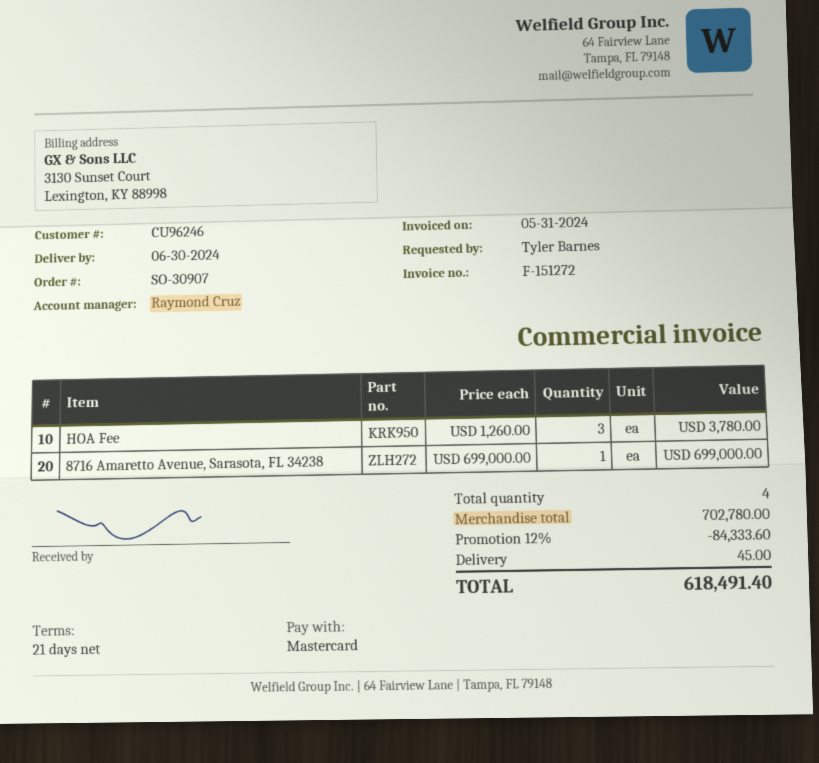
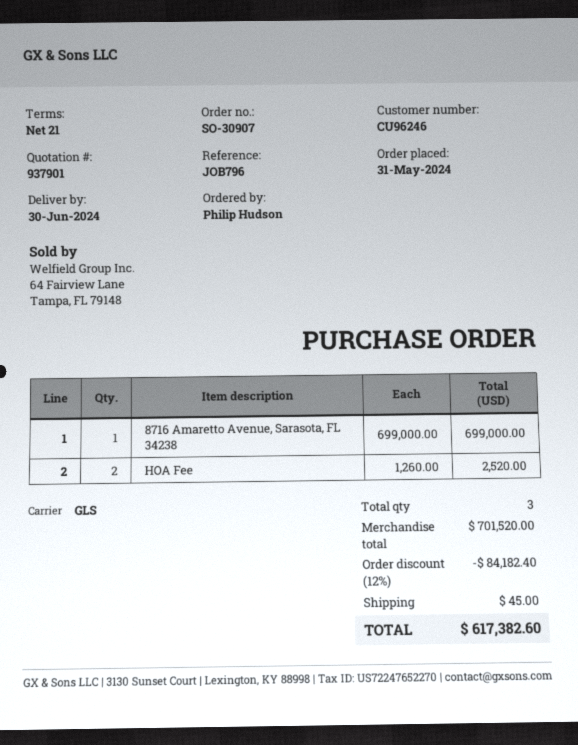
ordered by: Tyler Barnes -> Philip Hudson
HOA Fee: 3 x 1260.00 = 3780.00 -> 2 x 1260.00 = 2520.00
total quantity: 4 -> 3
subtotal: 702780.00 -> 701520.00
discount: 12% = 84333.60 -> 12% = 84182.40
total: 618491.40 -> 617382.60

